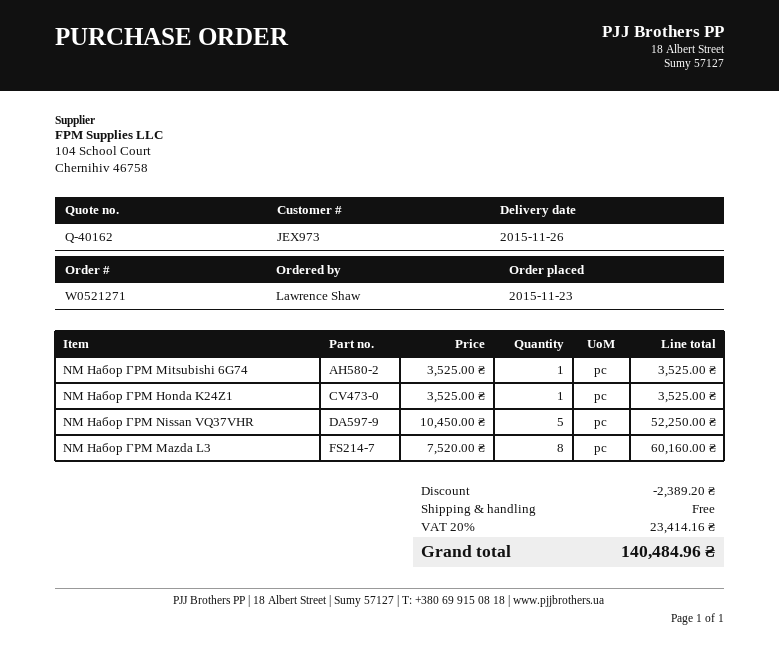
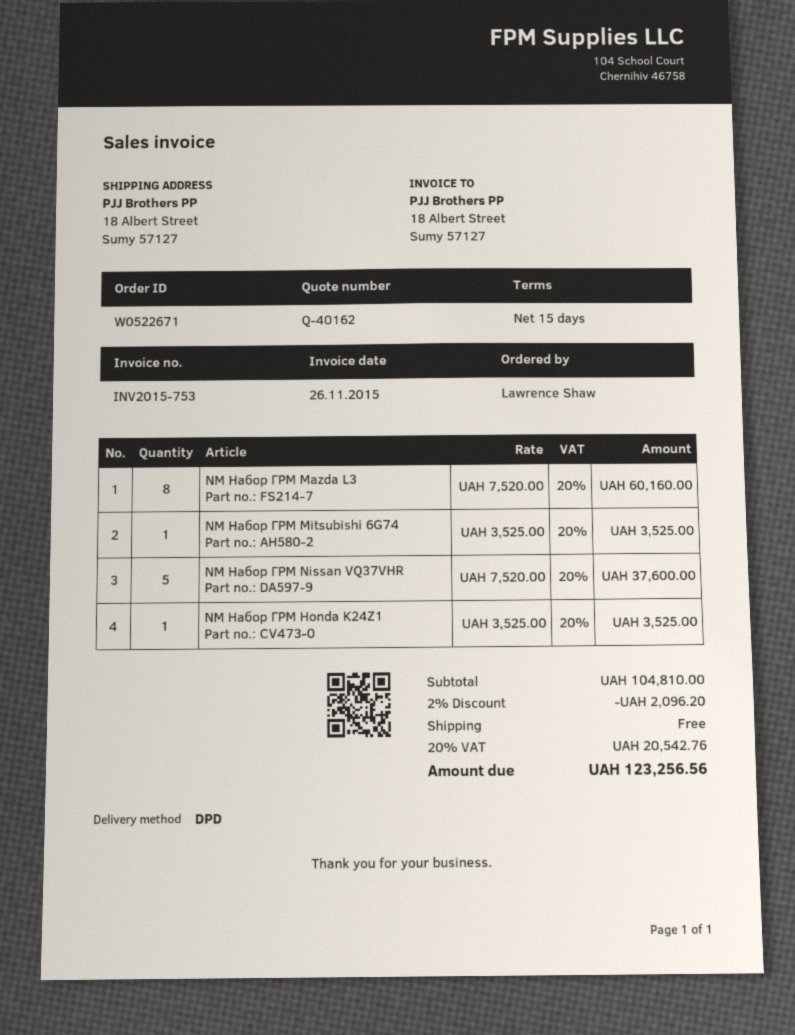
order number: W0521271 -> W0522671
NM Набор ГРМ Nissan VQ37VHR: 5 x 10450.00 = 52250.00 -> 5 x 7520.00 = 37600.00
discount: 2389.20 -> 2096.20
tax: 20% = 23414.16 -> 20% = 20542.76
total: 140484.96 -> 123256.56

